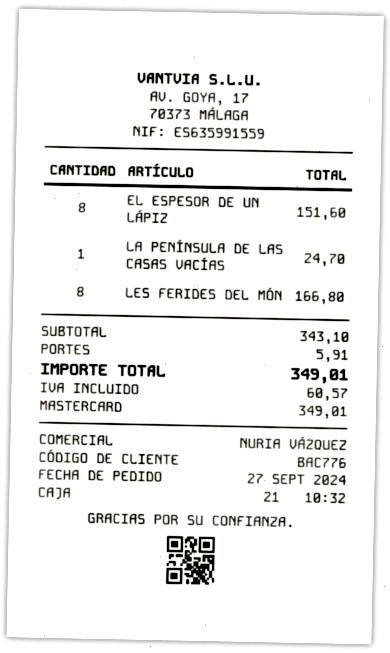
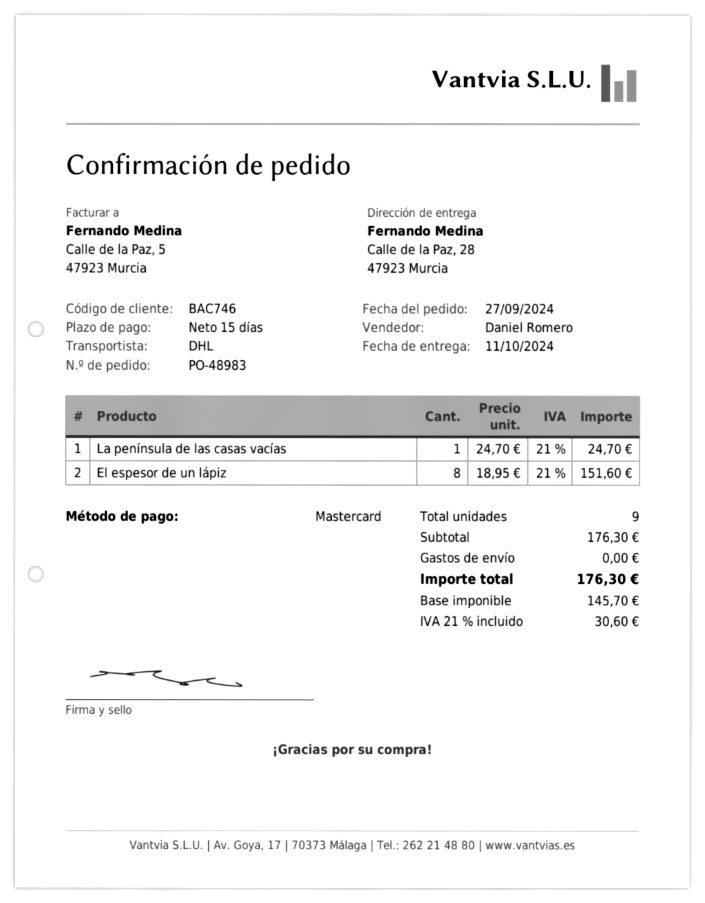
customer number: BAC776 -> BAC746
sales rep: NURIA VÁZQUEZ -> Daniel Romero
LES FERIDES DEL MÓN: 8 for 166.80 -> none
subtotal: 343.10 -> 176.30
shipping: 5.91 -> 0.00
tax: 60.57 -> 30.60
total: 349.01 -> 176.30

